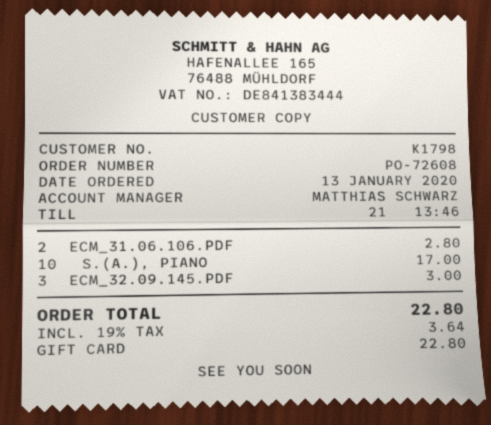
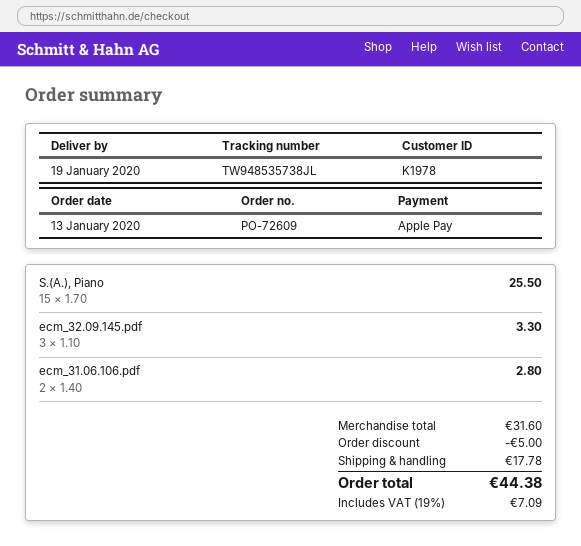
order number: PO-72608 -> PO-72609
customer number: K1798 -> K1978
payment method: gift card -> Apple Pay
S.(A.), PIANO: 10 for 17.00 -> 15 for 25.50
ECM_32.09.145.PDF: 3 for 3.00 -> 3 for 3.30
discount: none -> 5.00
shipping: none -> 17.78
tax: 19% = 3.64 -> 19% = 7.09
total: 22.80 -> 44.38

